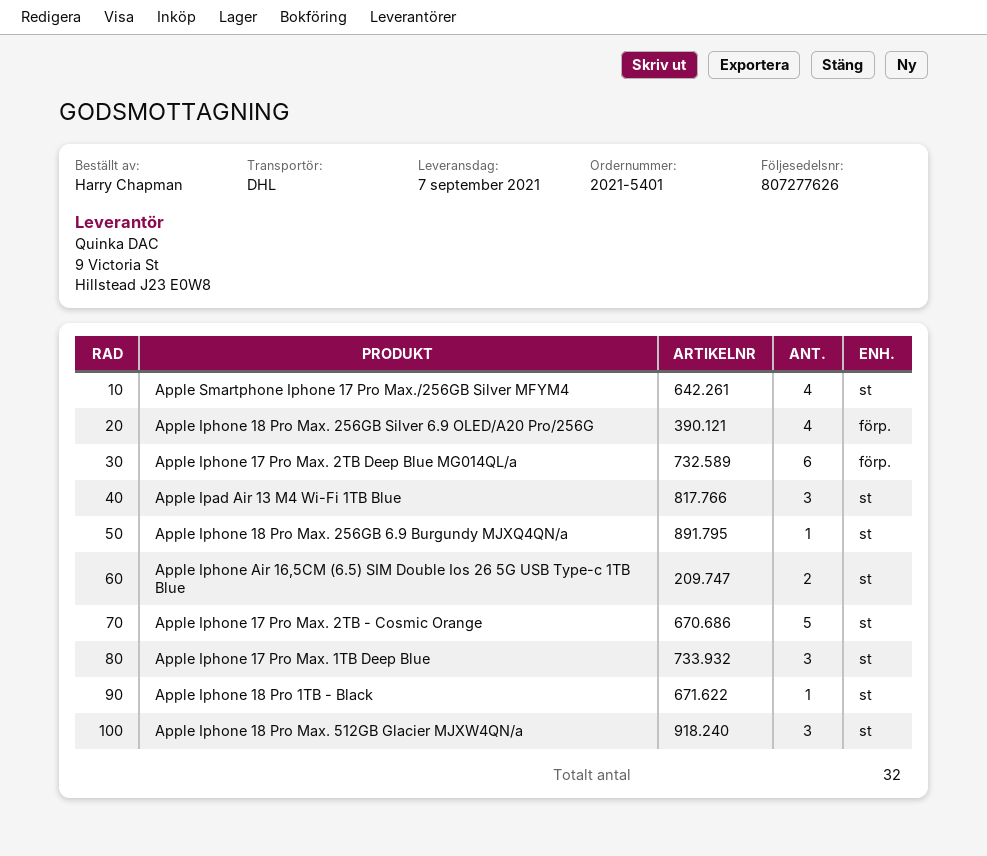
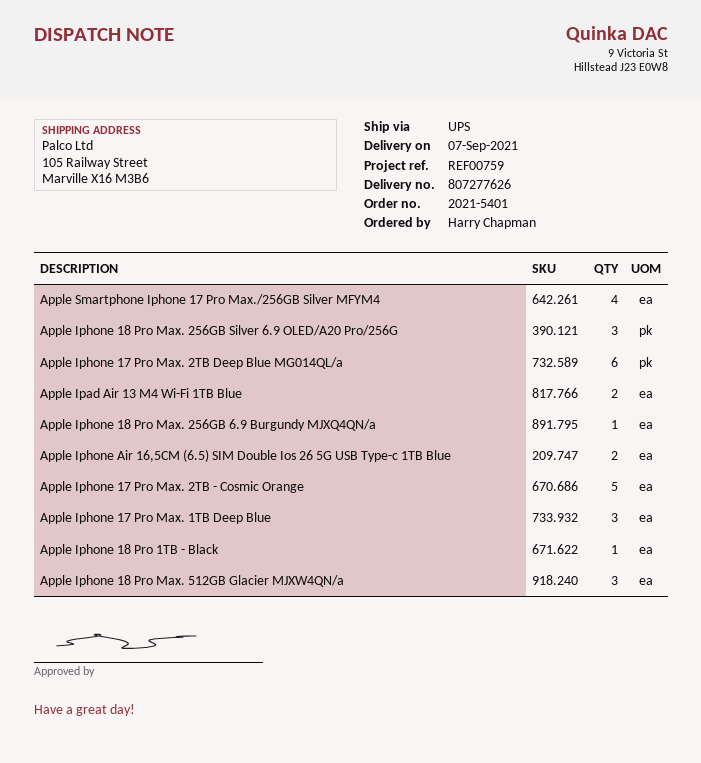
shipping method: DHL -> UPS
Apple Iphone 18 Pro Max. 256GB Silver 6.9 OLED/A20 Pro/256G: 4 -> 3
Apple Ipad Air 13 M4 Wi-Fi 1TB Blue: 3 -> 2

